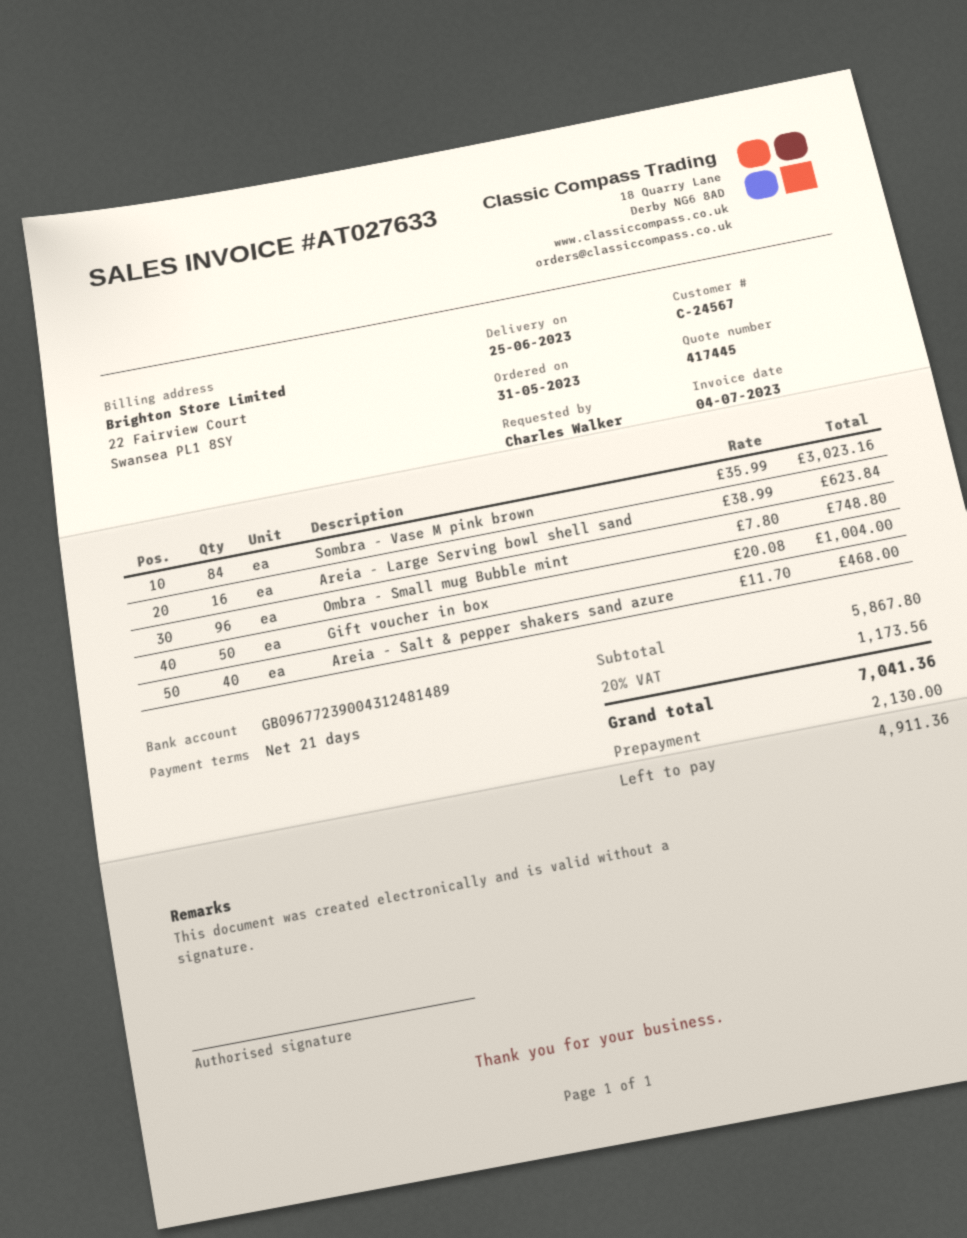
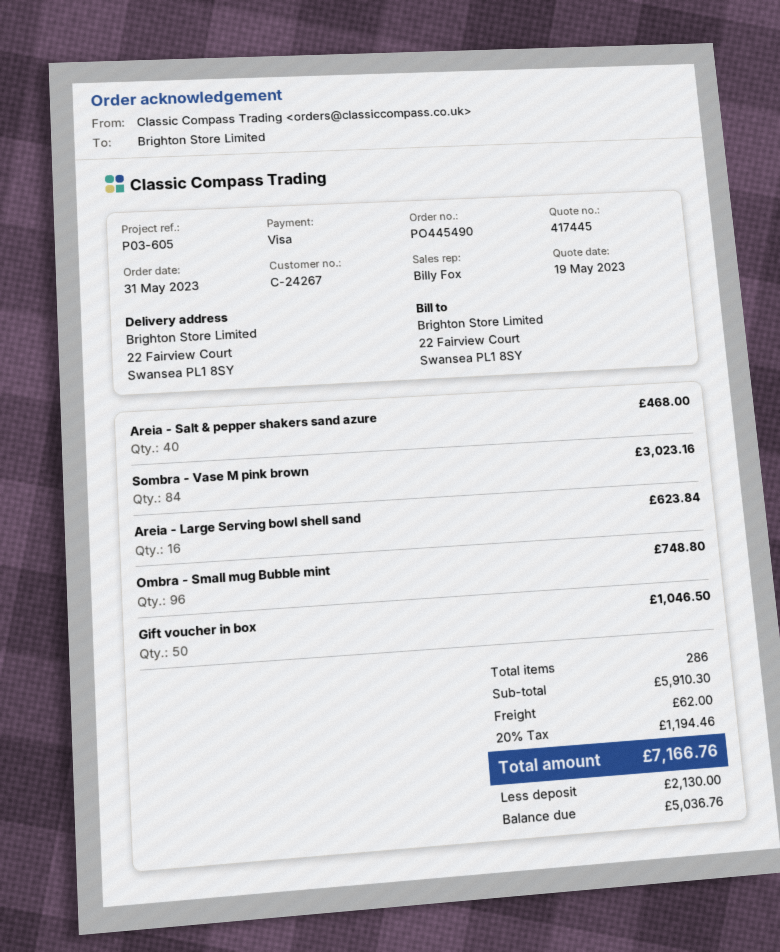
customer number: C-24567 -> C-24267
Gift voucher in box: 50 for 1004.00 -> 50 for 1046.50
subtotal: 5867.80 -> 5910.30
shipping: none -> 62.00
tax: 20% = 1173.56 -> 20% = 1194.46
total: 7041.36 -> 7166.76
balance: 4911.36 -> 5036.76

